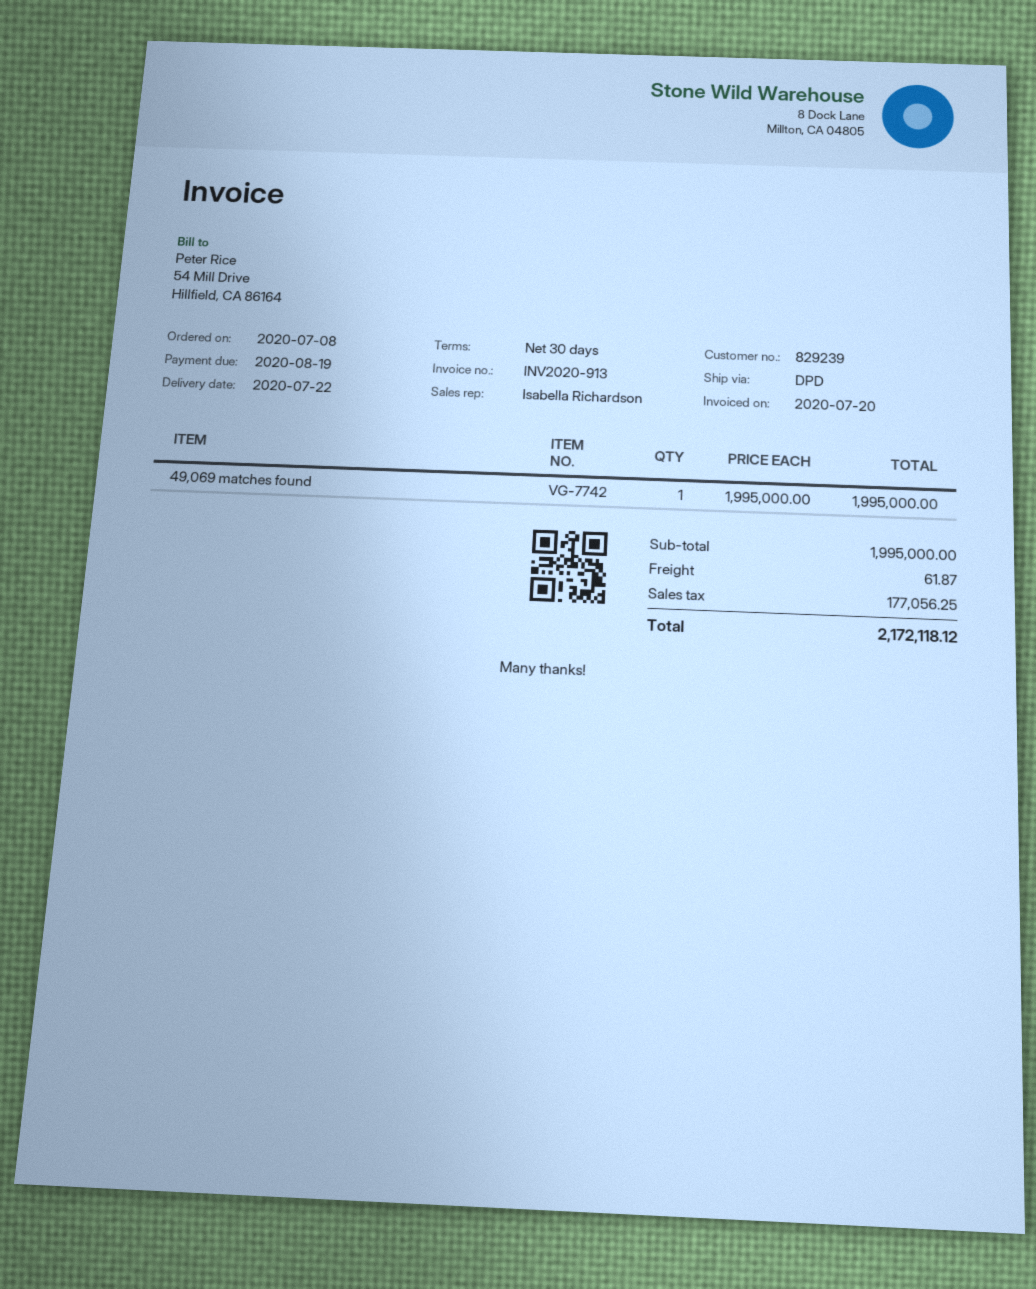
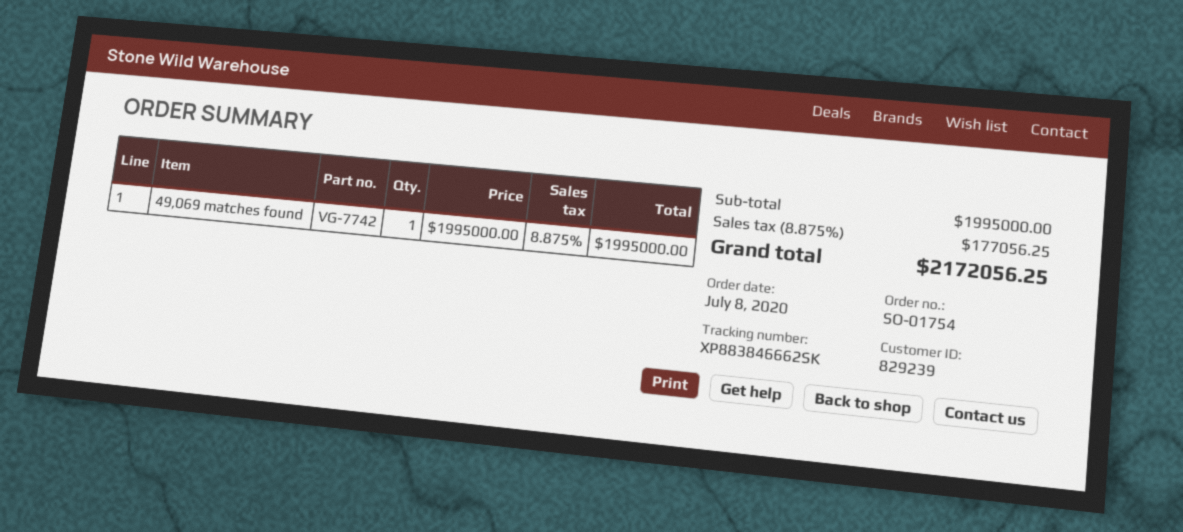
shipping: 61.87 -> none
total: 2172118.12 -> 2172056.25

